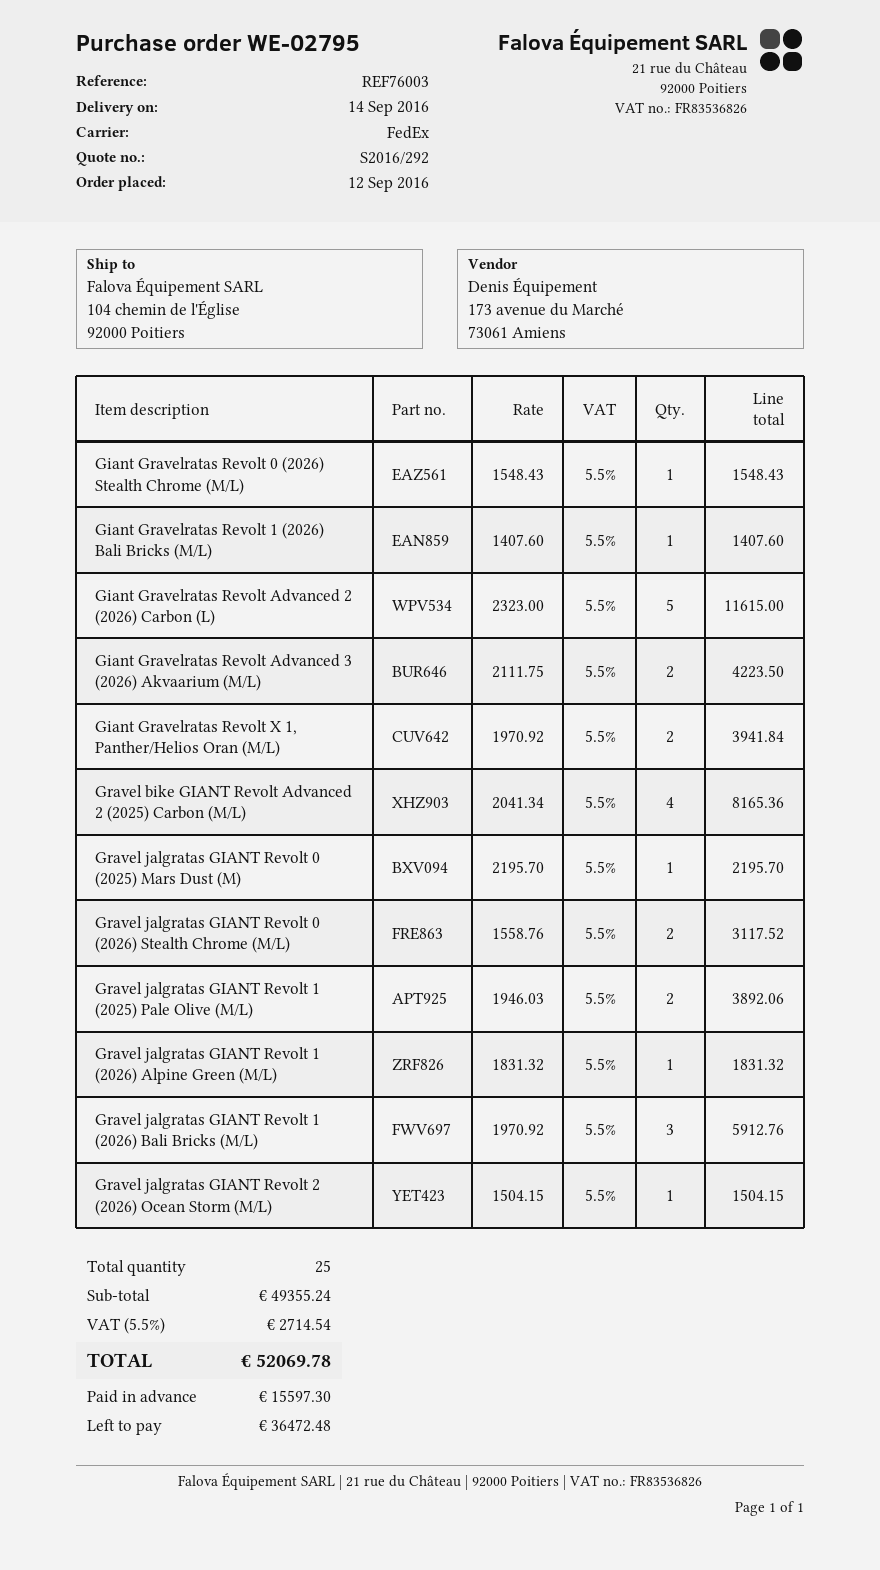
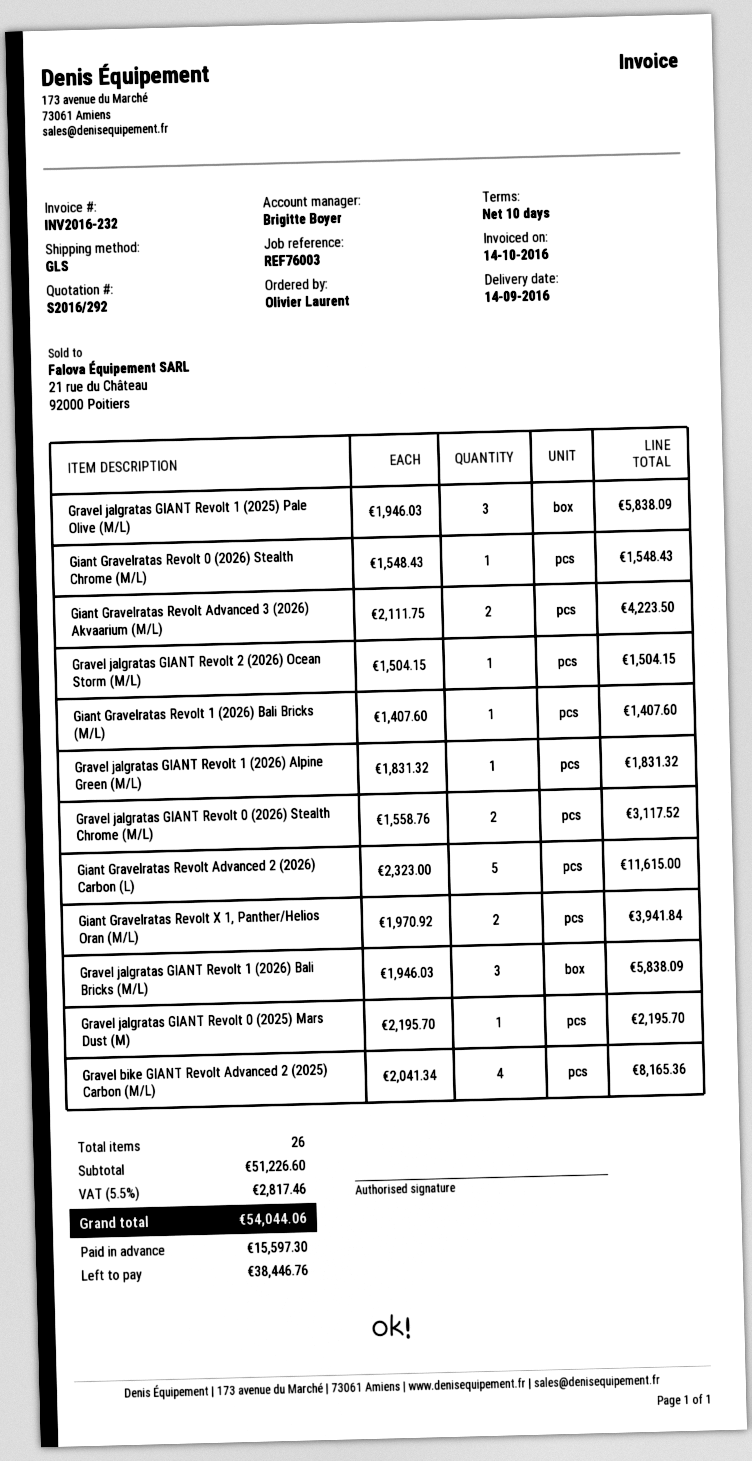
shipping method: FedEx -> GLS
Gravel jalgratas GIANT Revolt 1 (2025) Pale Olive (M/L): 2 x 1946.03 = 3892.06 -> 3 x 1946.03 = 5838.09
Gravel jalgratas GIANT Revolt 1 (2026) Bali Bricks (M/L): 3 x 1970.92 = 5912.76 -> 3 x 1946.03 = 5838.09
total quantity: 25 -> 26
subtotal: 49355.24 -> 51226.60
tax: 5.5% = 2714.54 -> 5.5% = 2817.46
total: 52069.78 -> 54044.06
balance: 36472.48 -> 38446.76

